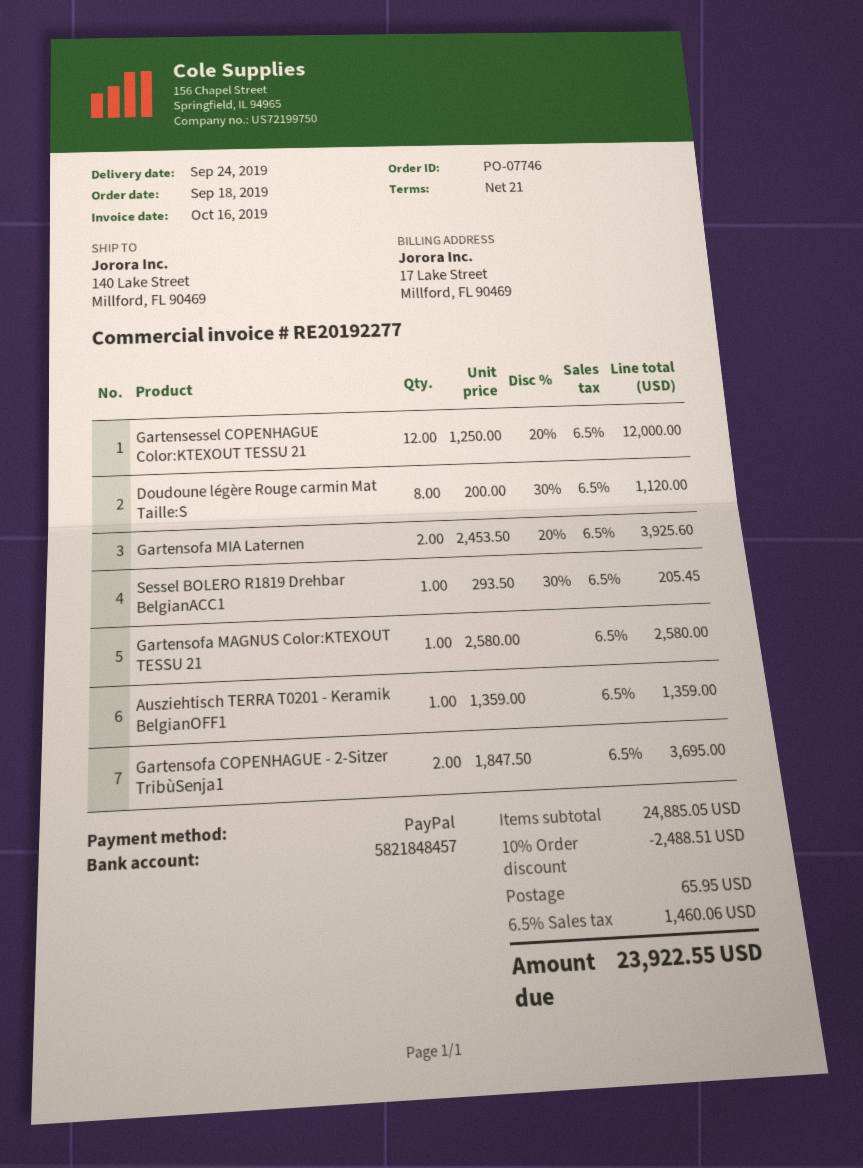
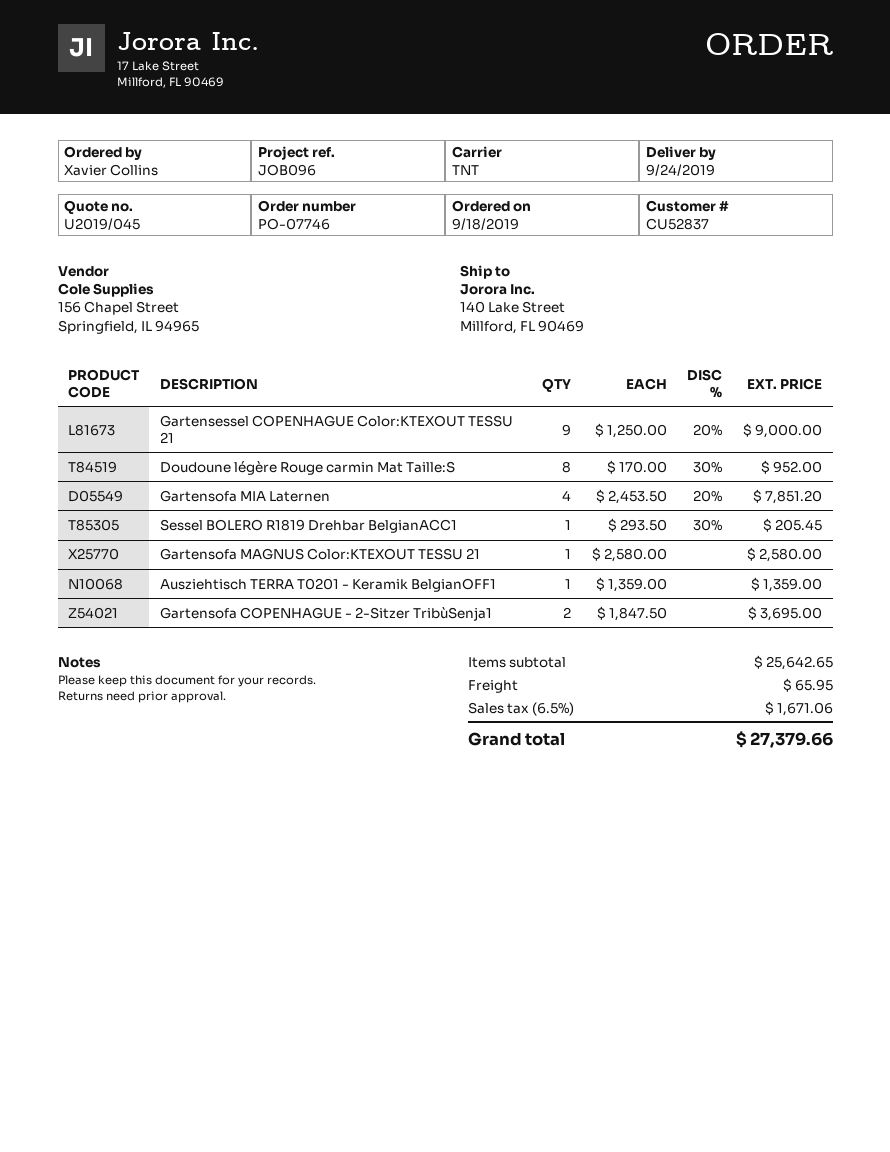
Gartensessel COPENHAGUE Color:KTEXOUT TESSU 21: 12 x 1250.00 - 20% = 12000.00 -> 9 x 1250.00 - 20% = 9000.00
Doudoune légère Rouge carmin Mat Taille:S: 8 x 200.00 - 30% = 1120.00 -> 8 x 170.00 - 30% = 952.00
Gartensofa MIA Laternen: 2 x 2453.50 - 20% = 3925.60 -> 4 x 2453.50 - 20% = 7851.20
subtotal: 24885.05 -> 25642.65
discount: 10% = 2488.51 -> none
tax: 6.5% = 1460.06 -> 6.5% = 1671.06
total: 23922.55 -> 27379.66

